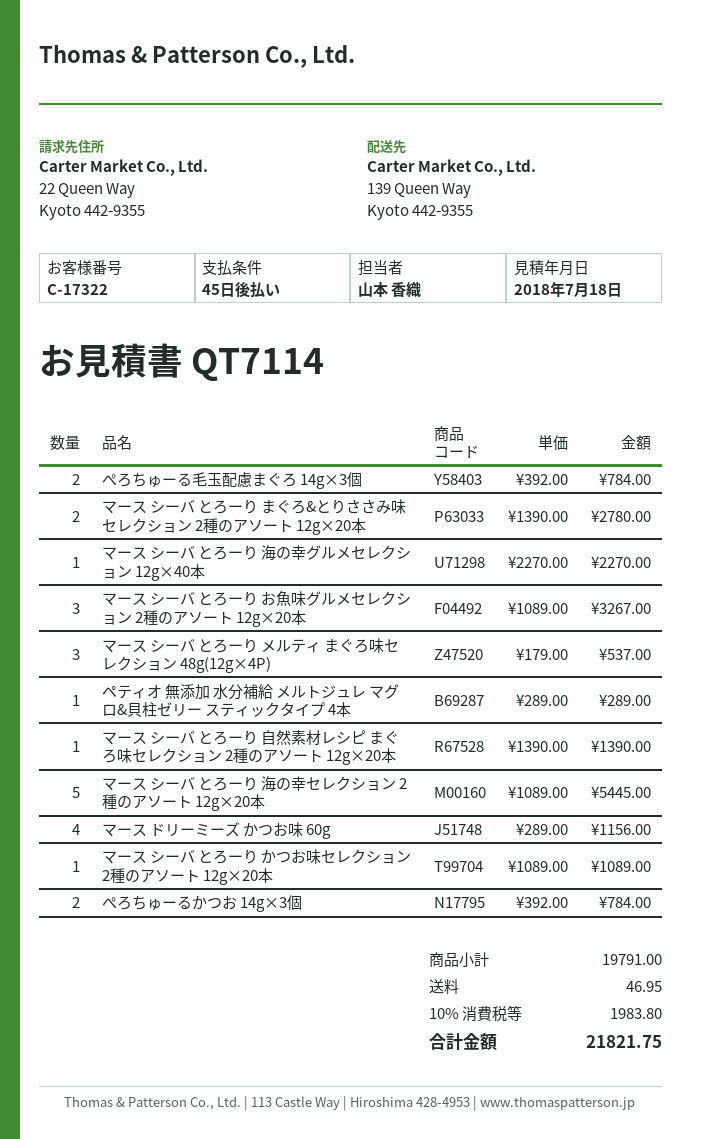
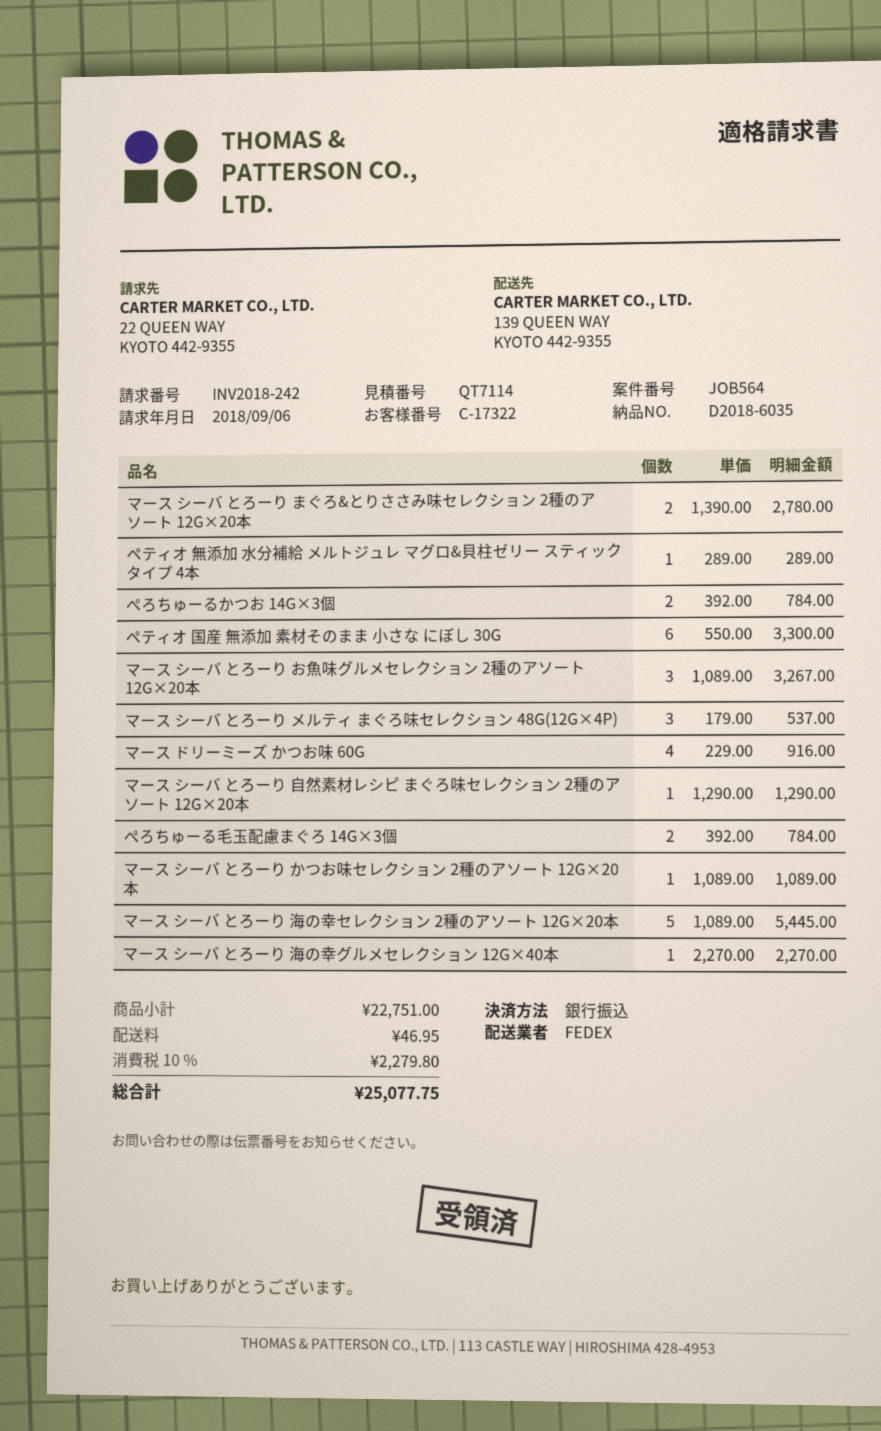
マース シーバ とろーり 自然素材レシピ まぐろ味セレクション 2種のアソート 12g×20本: 1 x 1390.00 = 1390.00 -> 1 x 1290.00 = 1290.00
マース ドリーミーズ かつお味 60g: 4 x 289.00 = 1156.00 -> 4 x 229.00 = 916.00
ペティオ 国産 無添加 素材そのまま 小さな にぼし 30G: none -> 6 x 550.00 = 3300.00
subtotal: 19791.00 -> 22751.00
tax: 10% = 1983.80 -> 10% = 2279.80
total: 21821.75 -> 25077.75

